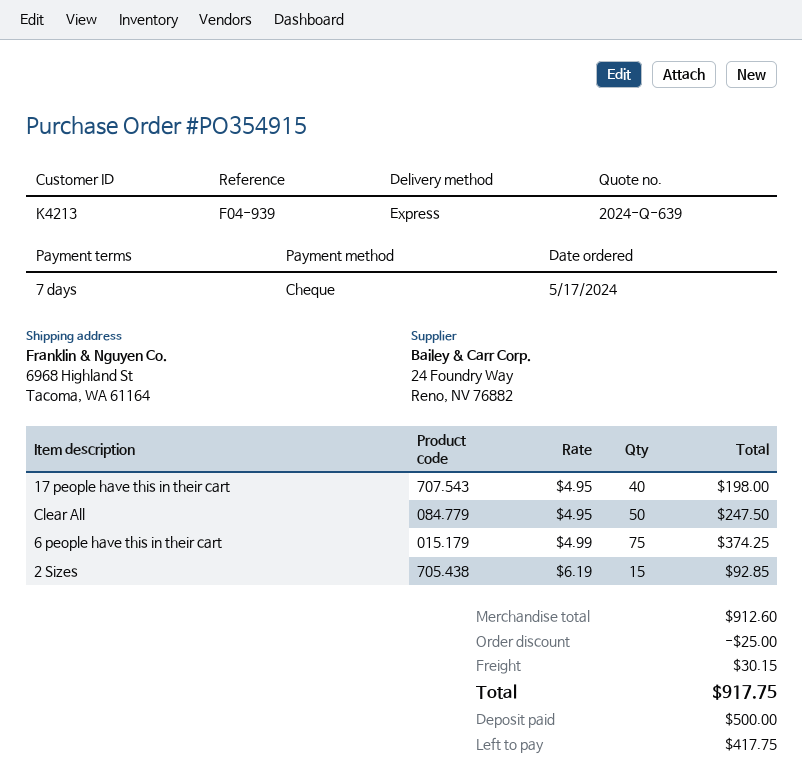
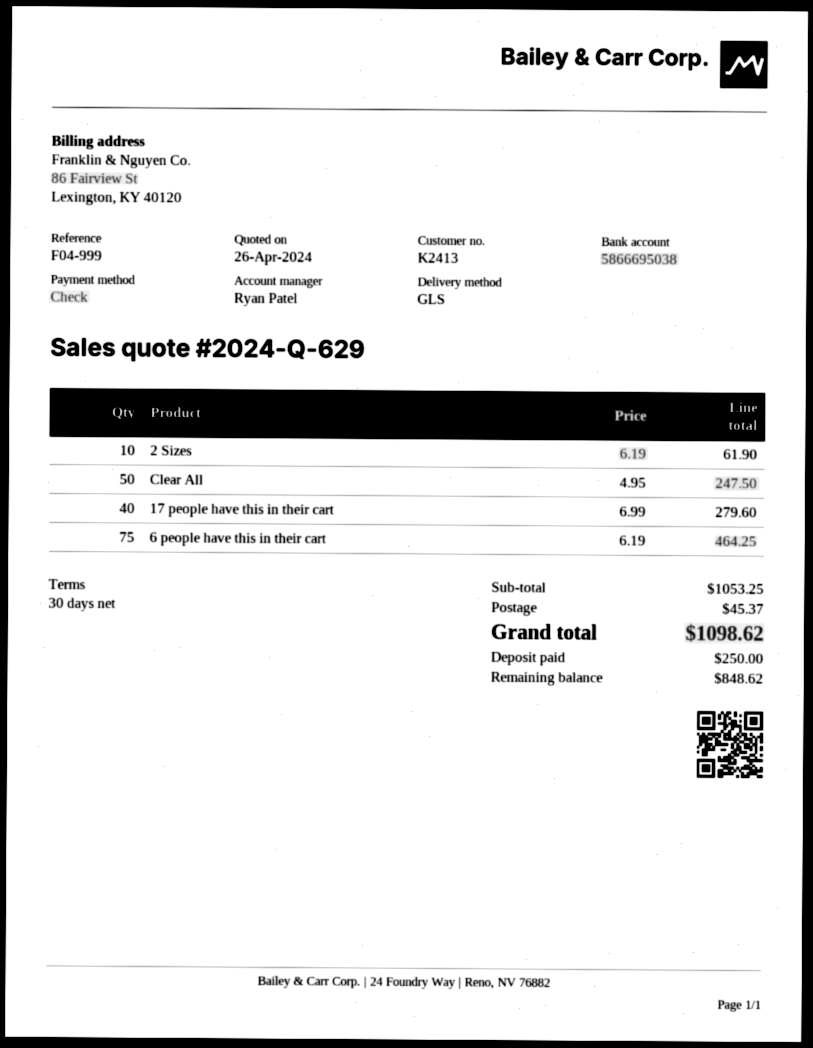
quote number: 2024-Q-639 -> 2024-Q-629
payment terms: 7 days -> 30 days
customer number: K4213 -> K2413
reference: F04-939 -> F04-999
shipping method: express -> GLS
17 people have this in their cart: 40 x 4.95 = 198.00 -> 40 x 6.99 = 279.60
6 people have this in their cart: 75 x 4.99 = 374.25 -> 75 x 6.19 = 464.25
2 Sizes: 15 x 6.19 = 92.85 -> 10 x 6.19 = 61.90
subtotal: 912.60 -> 1053.25
discount: 25.00 -> none
shipping: 30.15 -> 45.37
total: 917.75 -> 1098.62
deposit: 500.00 -> 250.00
balance: 417.75 -> 848.62

